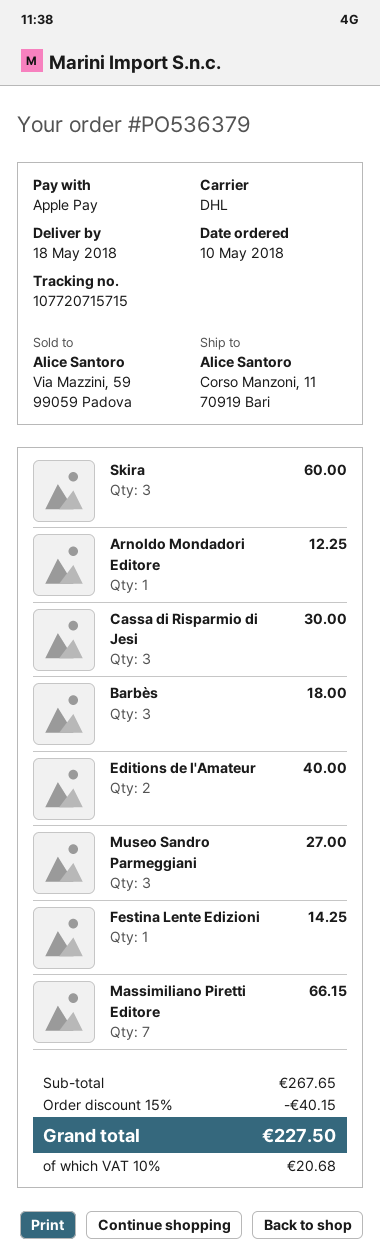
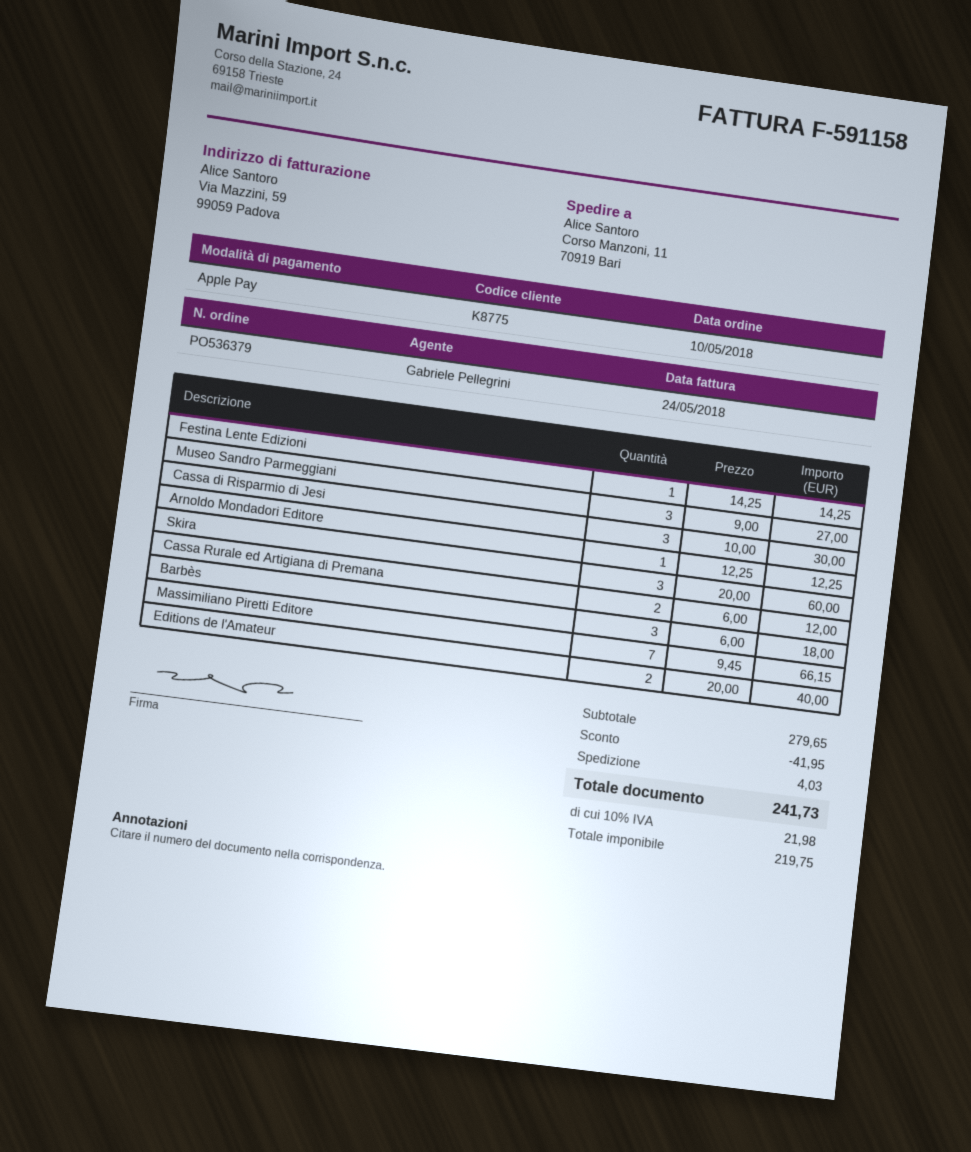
Cassa Rurale ed Artigiana di Premana: none -> 2 for 12.00
subtotal: 267.65 -> 279.65
discount: 40.15 -> 41.95
shipping: none -> 4.03
tax: 10% = 20.68 -> 10% = 21.98
total: 227.50 -> 241.73

